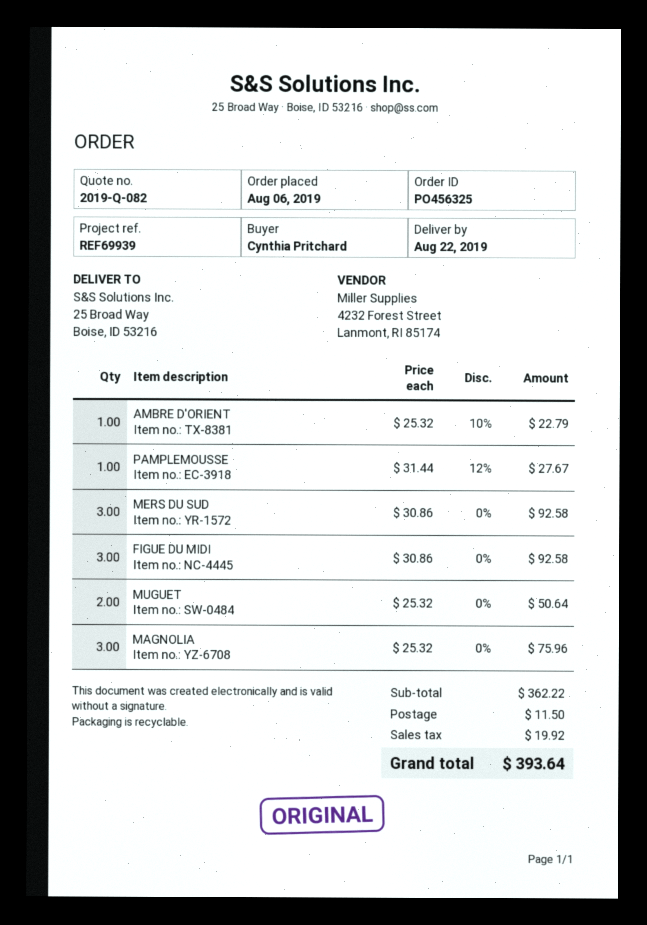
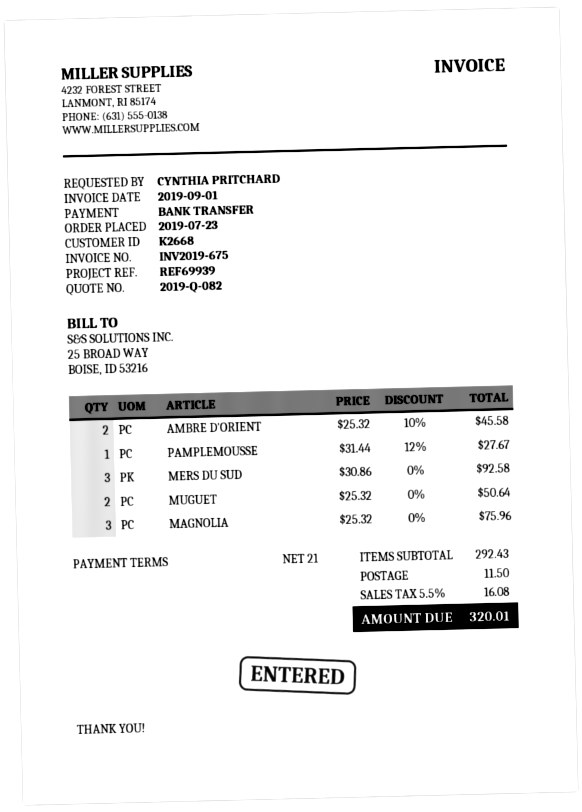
order date: 2019-08-06 -> 2019-07-23
AMBRE D'ORIENT: 1 x 25.32 - 10% = 22.79 -> 2 x 25.32 - 10% = 45.58
FIGUE DU MIDI: 3 x 30.86 = 92.58 -> none
subtotal: 362.22 -> 292.43
tax: 19.92 -> 16.08
total: 393.64 -> 320.01

